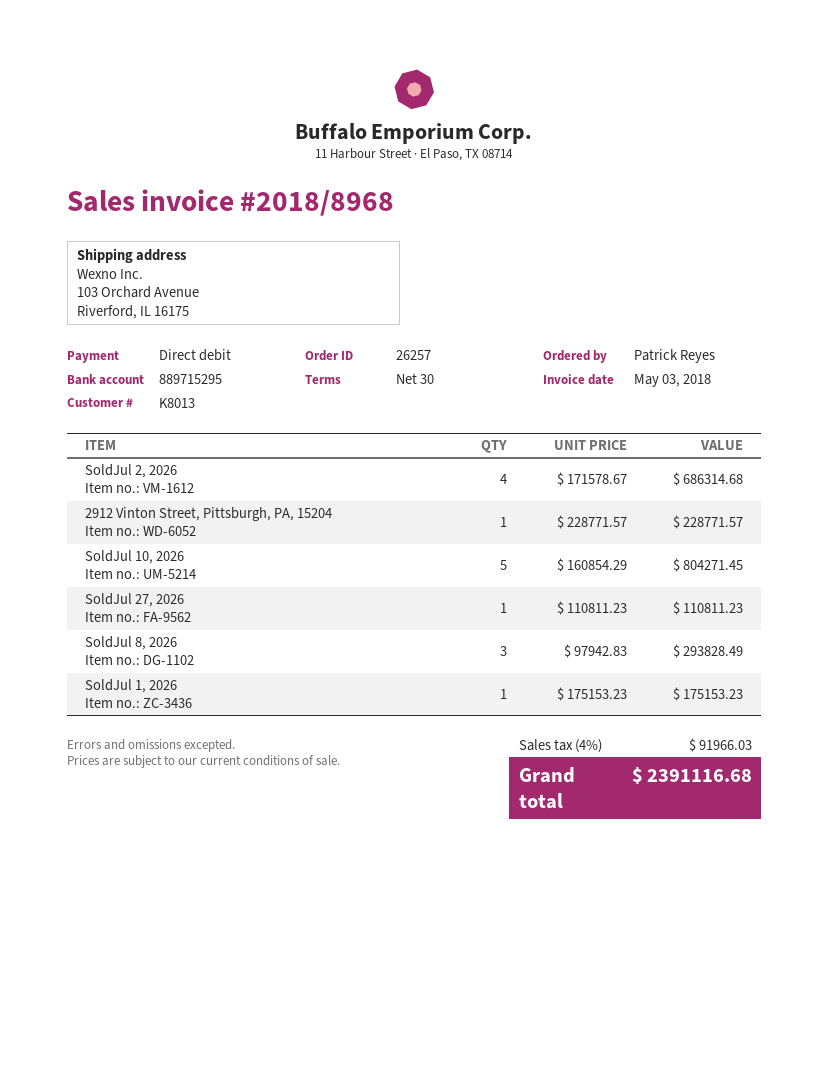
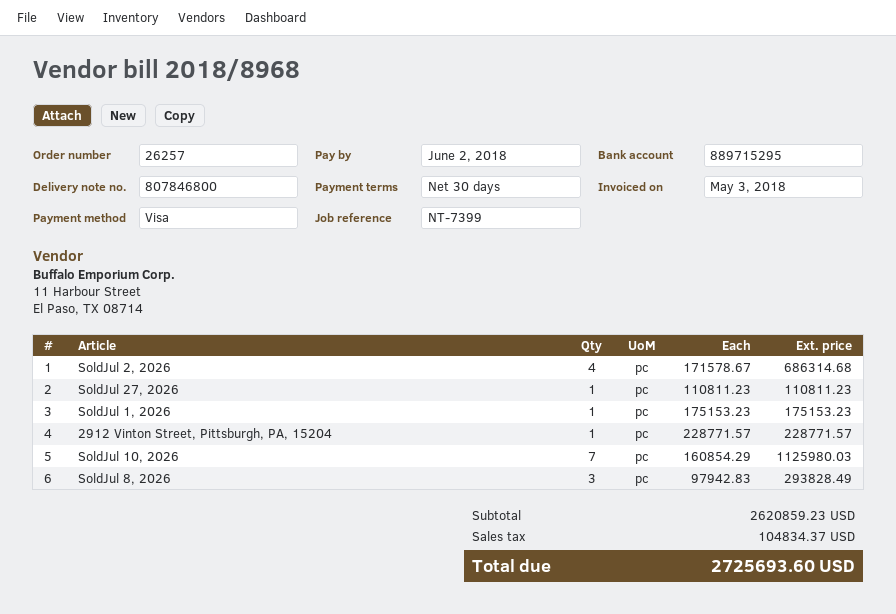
payment method: direct debit -> Visa
SoldJul 10, 2026: 5 x 160854.29 = 804271.45 -> 7 x 160854.29 = 1125980.03
tax: 91966.03 -> 104834.37
total: 2391116.68 -> 2725693.60

